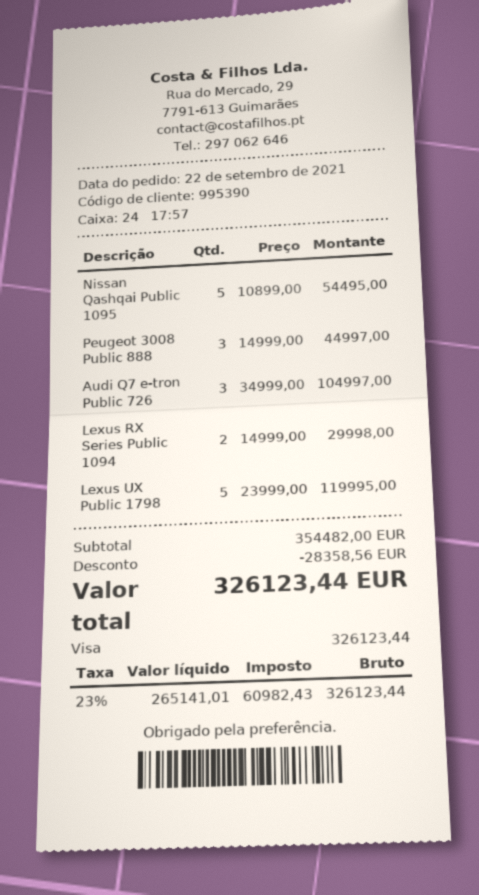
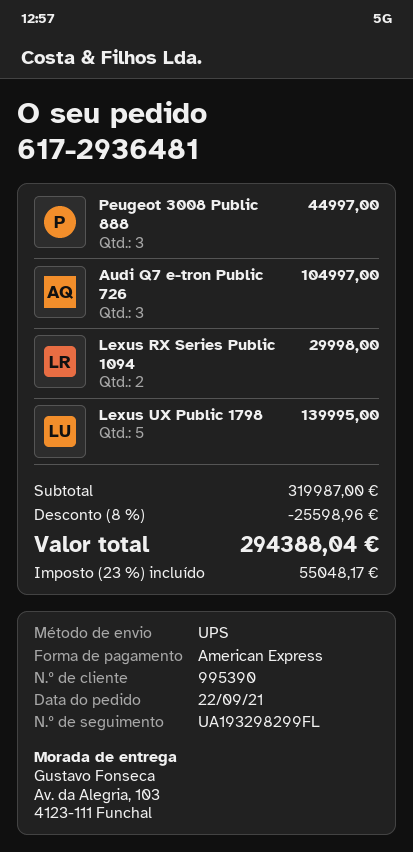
payment method: Visa -> American Express
Nissan Qashqai Public 1095: 5 for 54495.00 -> none
Lexus UX Public 1798: 5 for 119995.00 -> 5 for 139995.00
subtotal: 354482.00 -> 319987.00
discount: 28358.56 -> 25598.96
tax: 23% = 60982.43 -> 23% = 55048.17
total: 326123.44 -> 294388.04

